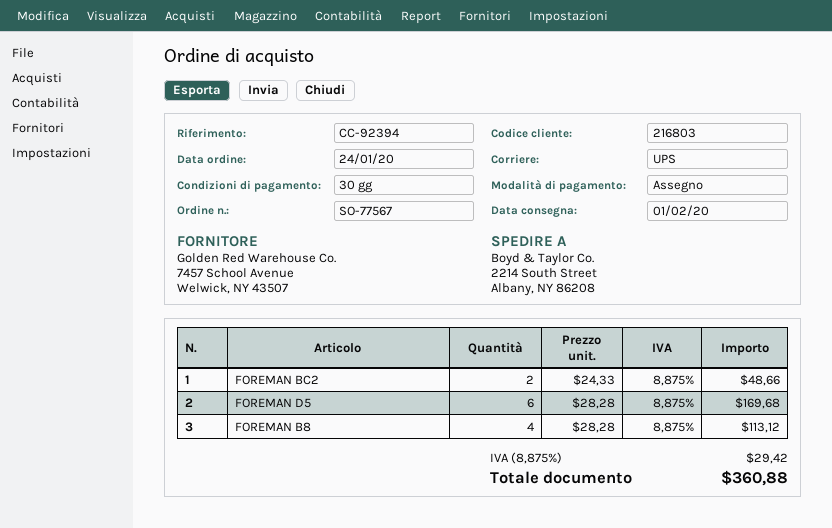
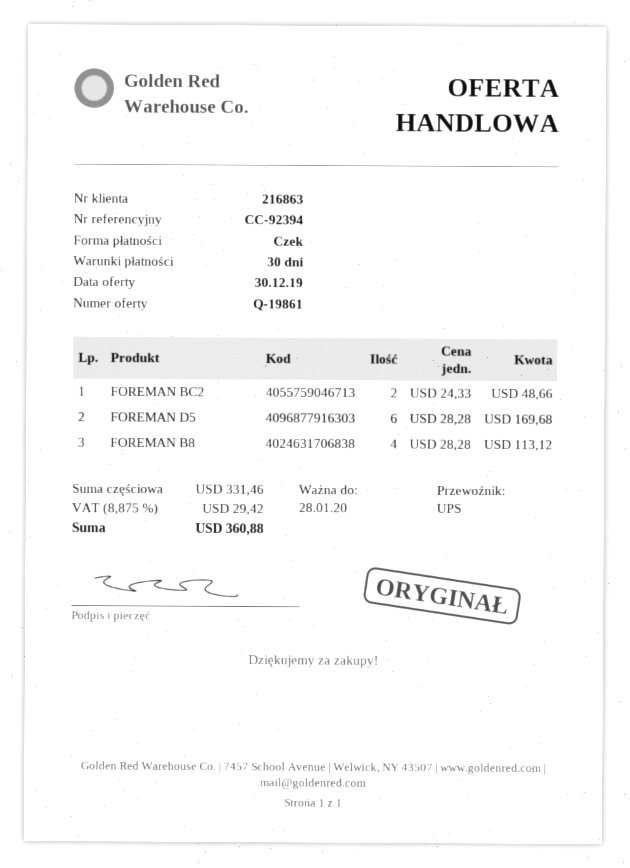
customer number: 216803 -> 216863

